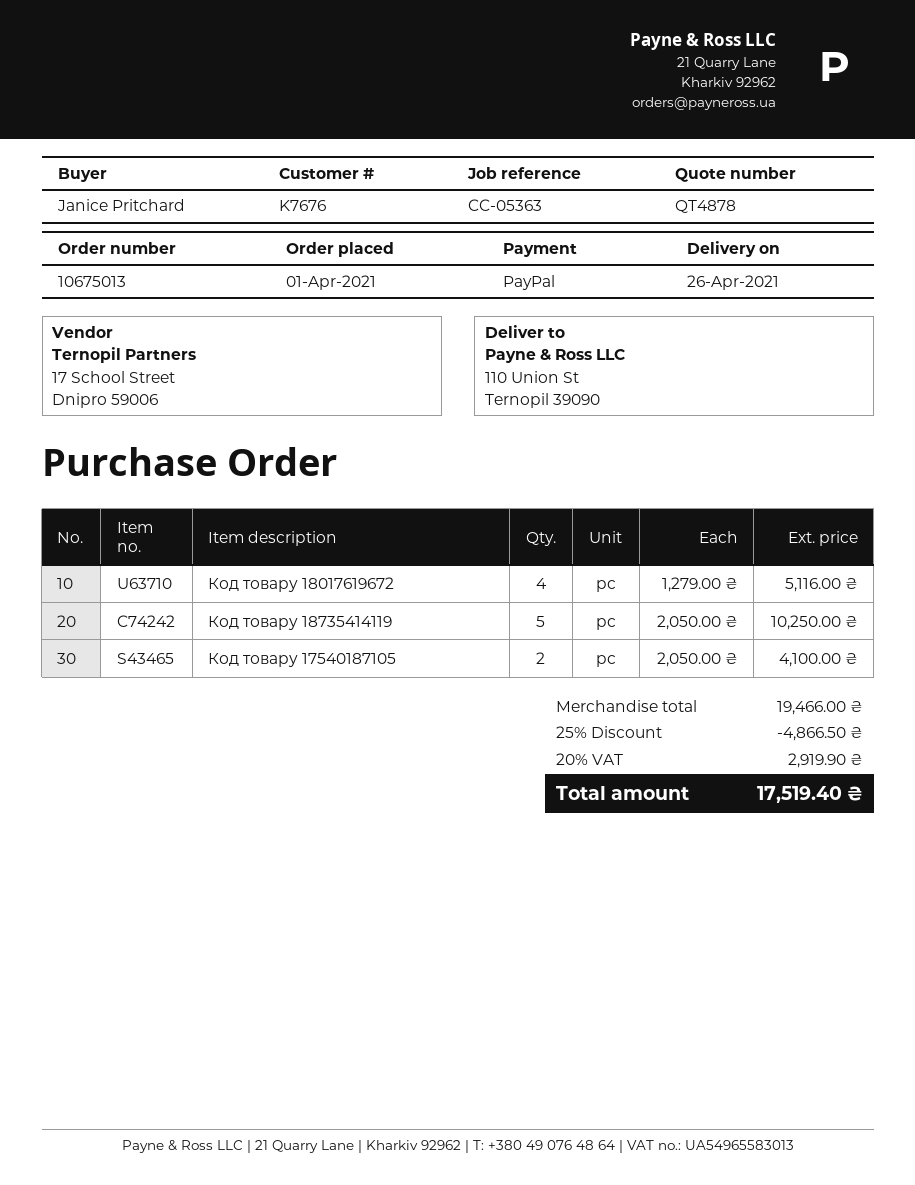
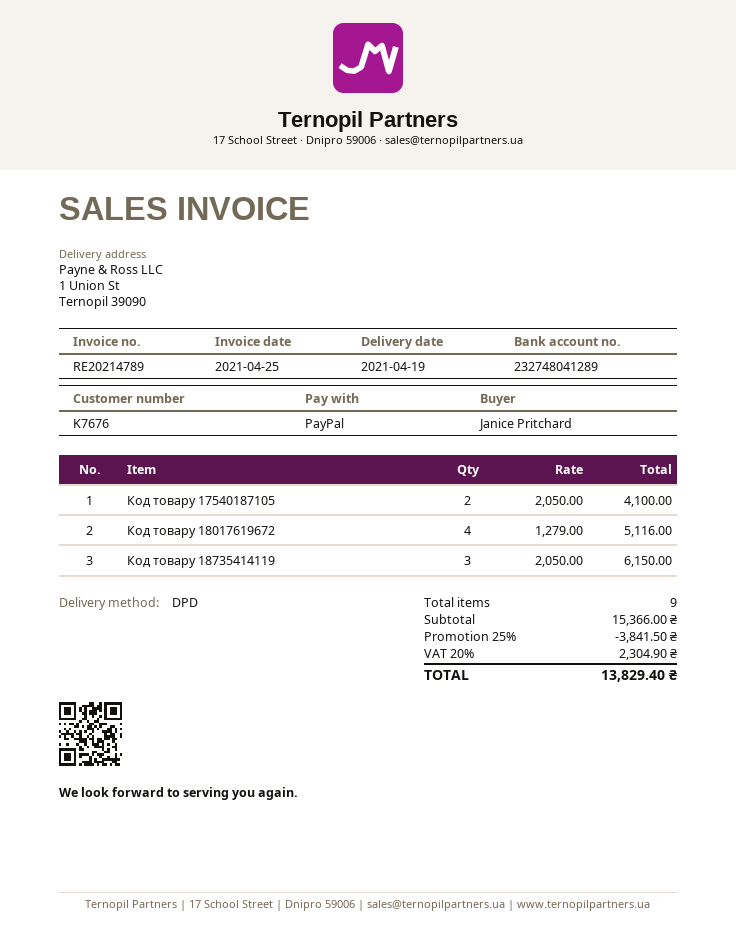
delivery date: 2021-04-26 -> 2021-04-19
ship to: 110 Union St, Ternopil 39090 -> 1 Union St, Ternopil 39090
Код товару 18735414119: 5 x 2050.00 = 10250.00 -> 3 x 2050.00 = 6150.00
subtotal: 19466.00 -> 15366.00
discount: 25% = 4866.50 -> 25% = 3841.50
tax: 20% = 2919.90 -> 20% = 2304.90
total: 17519.40 -> 13829.40

